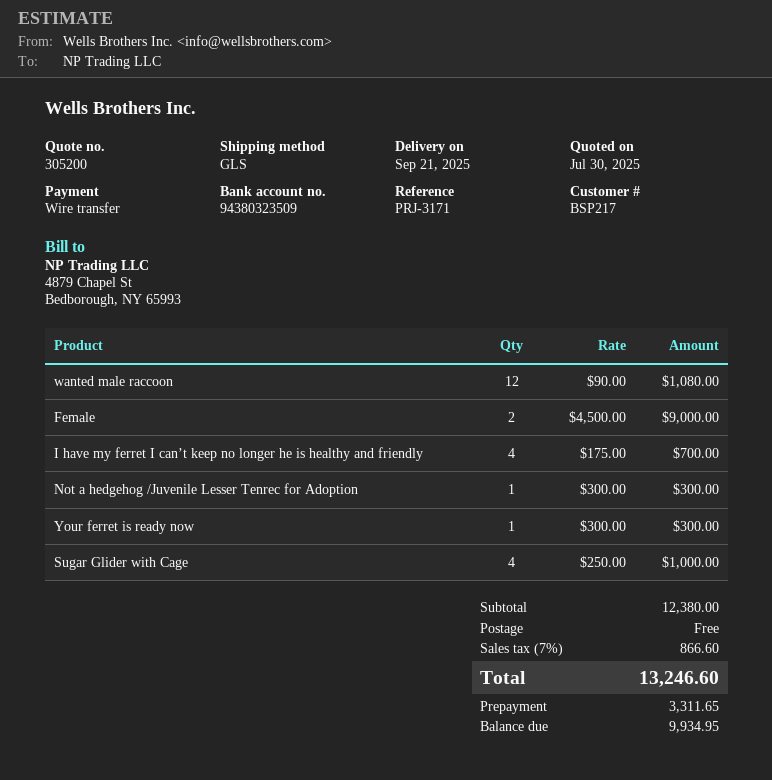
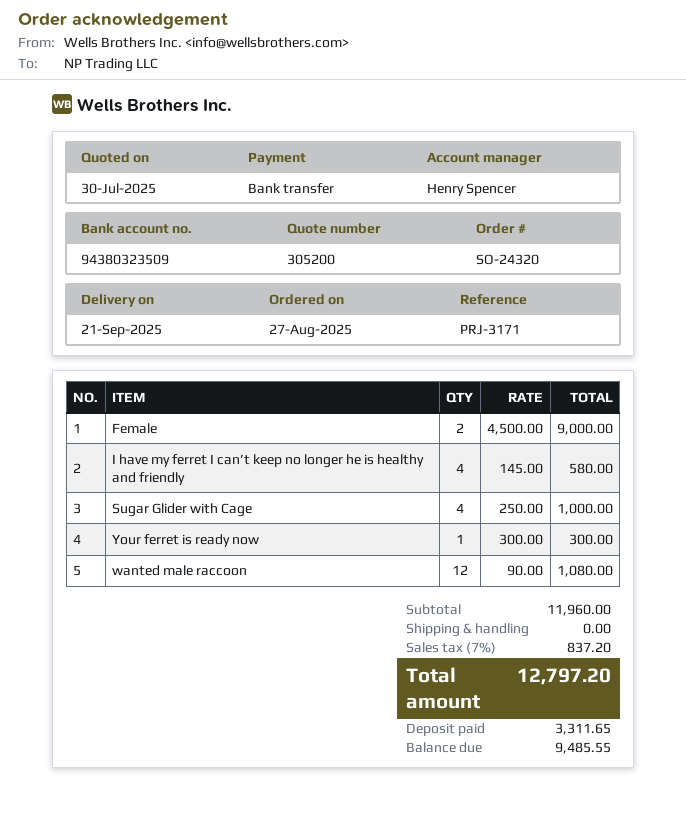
I have my ferret I can’t keep no longer he is healthy and friendly: 4 x 175.00 = 700.00 -> 4 x 145.00 = 580.00
Not a hedgehog /Juvenile Lesser Tenrec for Adoption: 1 x 300.00 = 300.00 -> none
subtotal: 12380.00 -> 11960.00
tax: 7% = 866.60 -> 7% = 837.20
total: 13246.60 -> 12797.20
balance: 9934.95 -> 9485.55

